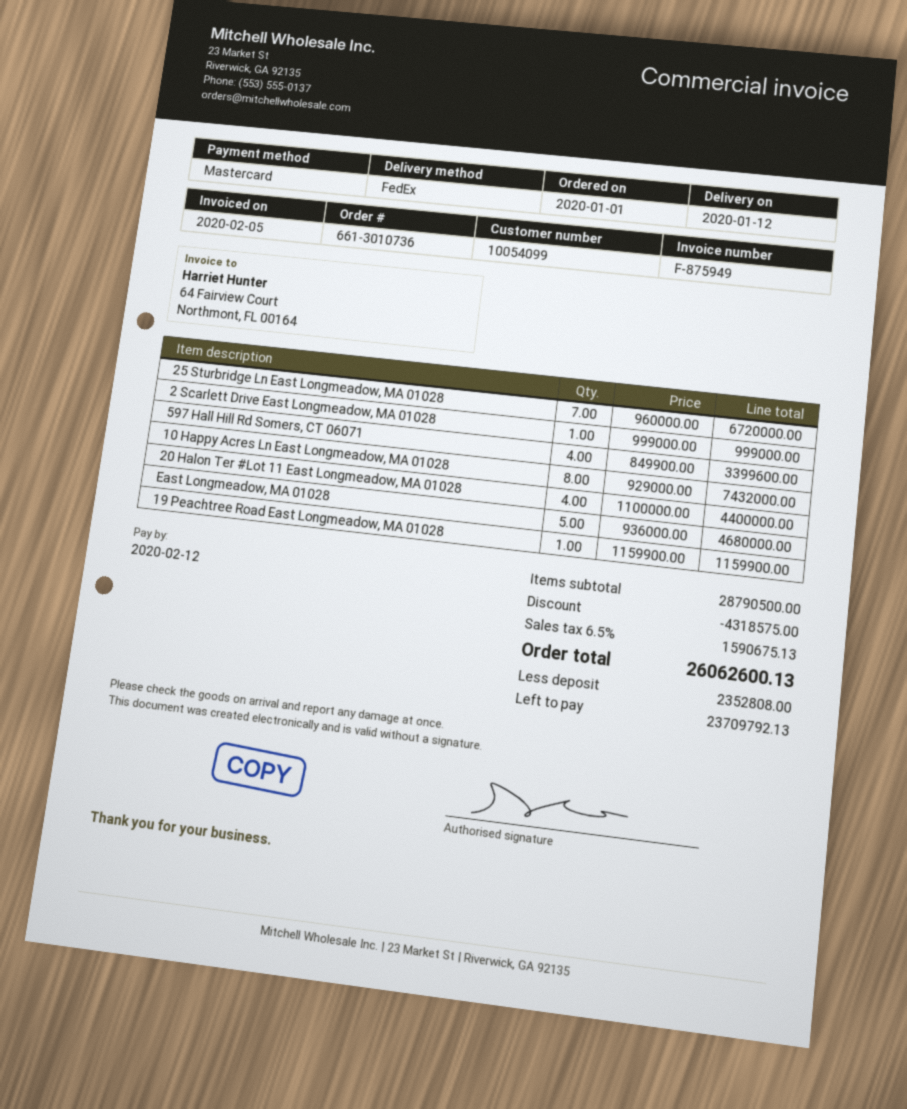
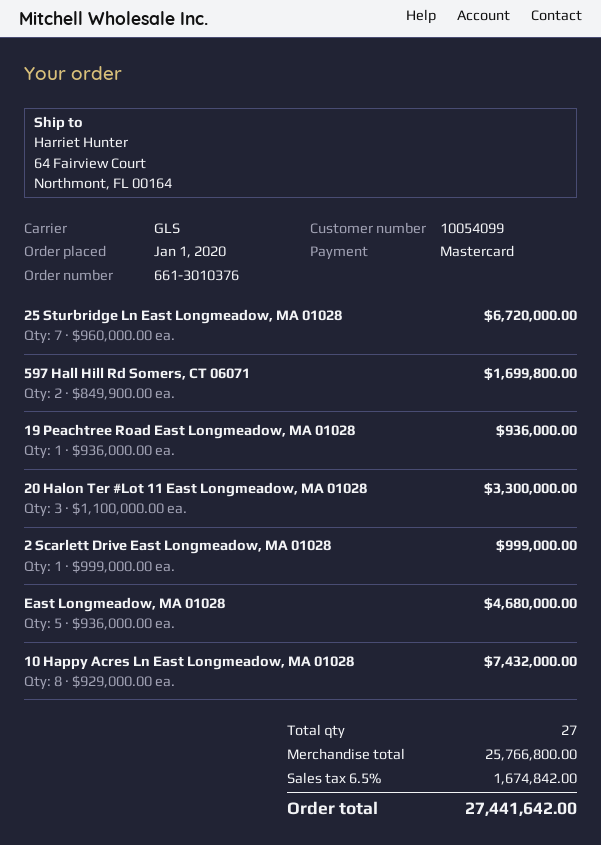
order number: 661-3010736 -> 661-3010376
shipping method: FedEx -> GLS
597 Hall Hill Rd Somers, CT 06071: 4 x 849900.00 = 3399600.00 -> 2 x 849900.00 = 1699800.00
20 Halon Ter #Lot 11 East Longmeadow, MA 01028: 4 x 1100000.00 = 4400000.00 -> 3 x 1100000.00 = 3300000.00
19 Peachtree Road East Longmeadow, MA 01028: 1 x 1159900.00 = 1159900.00 -> 1 x 936000.00 = 936000.00
subtotal: 28790500.00 -> 25766800.00
discount: 4318575.00 -> none
tax: 6.5% = 1590675.13 -> 6.5% = 1674842.00
total: 26062600.13 -> 27441642.00

